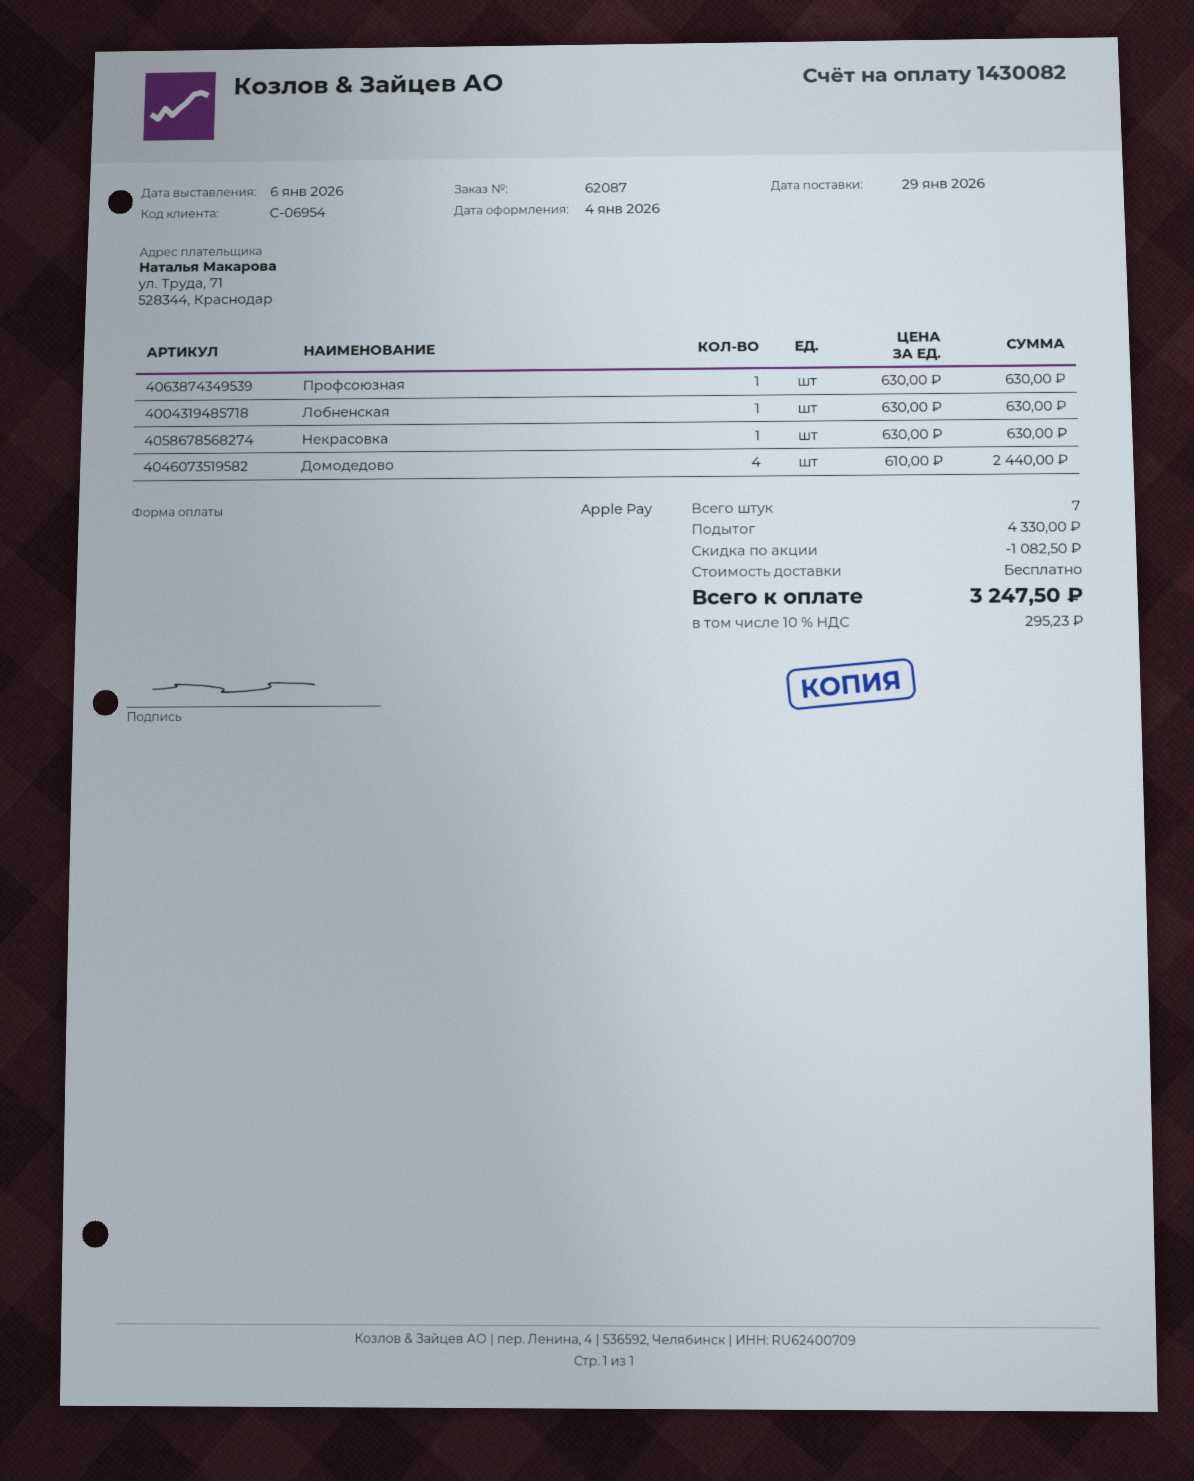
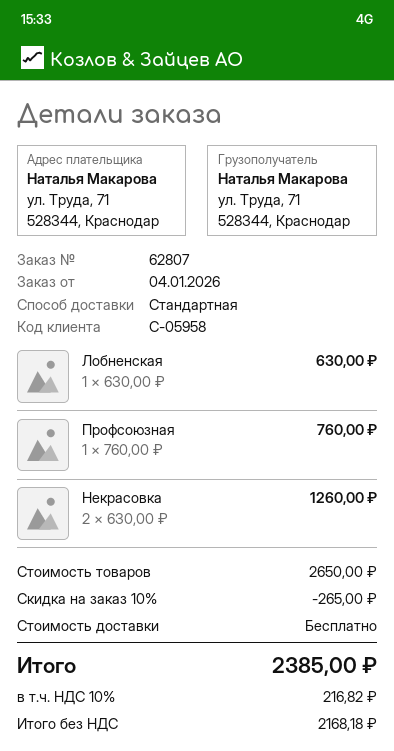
order number: 62087 -> 62807
customer number: C-06954 -> C-05958
Профсоюзная: 1 x 630.00 = 630.00 -> 1 x 760.00 = 760.00
Некрасовка: 1 x 630.00 = 630.00 -> 2 x 630.00 = 1260.00
Домодедово: 4 x 610.00 = 2440.00 -> none
subtotal: 4330.00 -> 2650.00
discount: 1082.50 -> 265.00
tax: 10% = 295.23 -> 10% = 216.82
total: 3247.50 -> 2385.00

